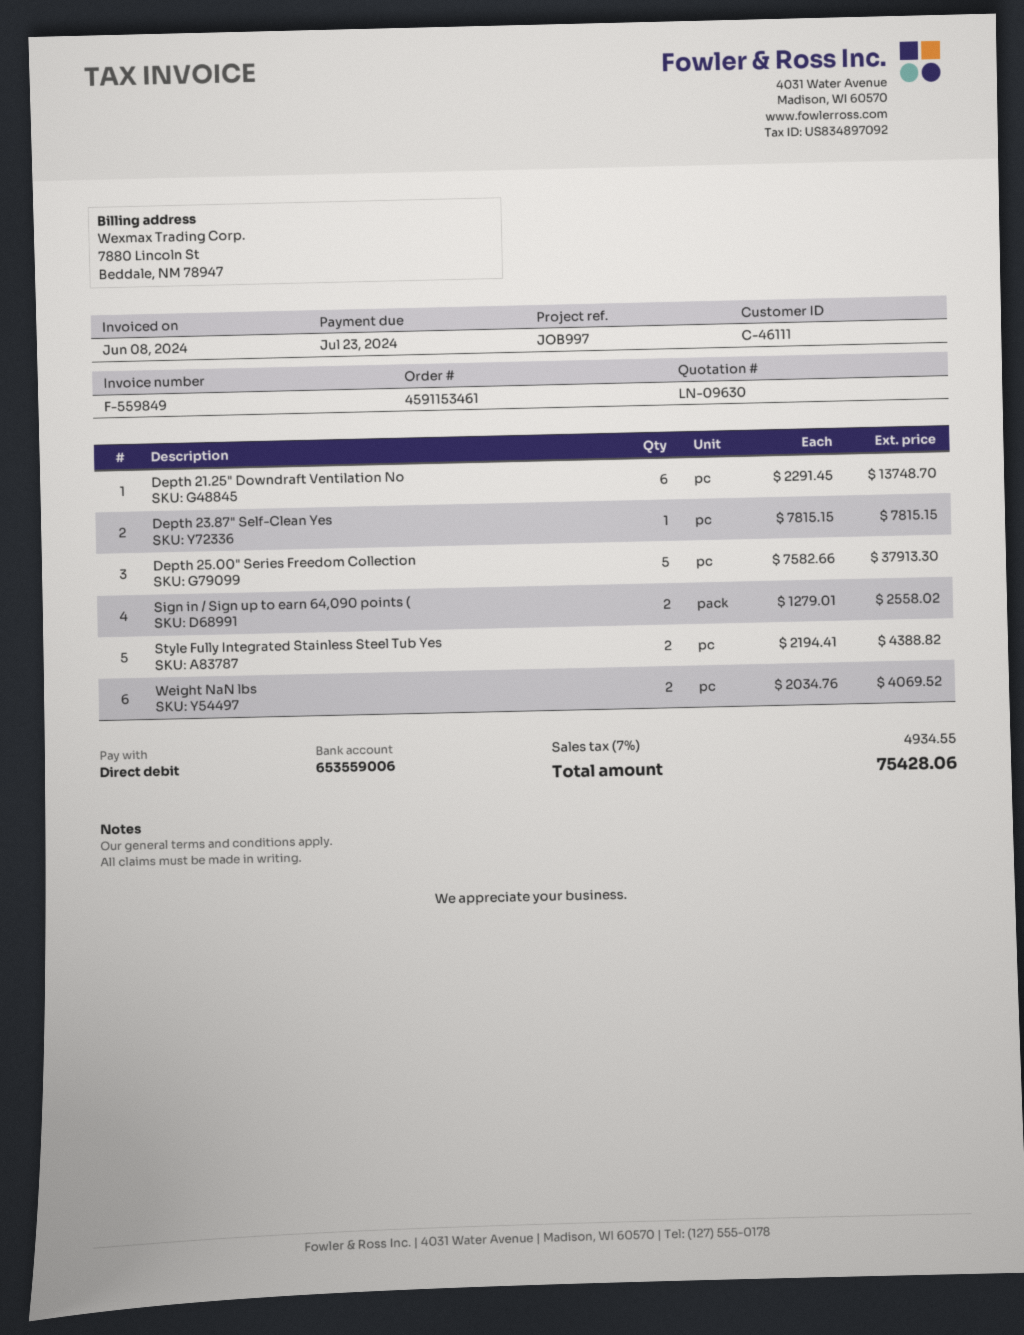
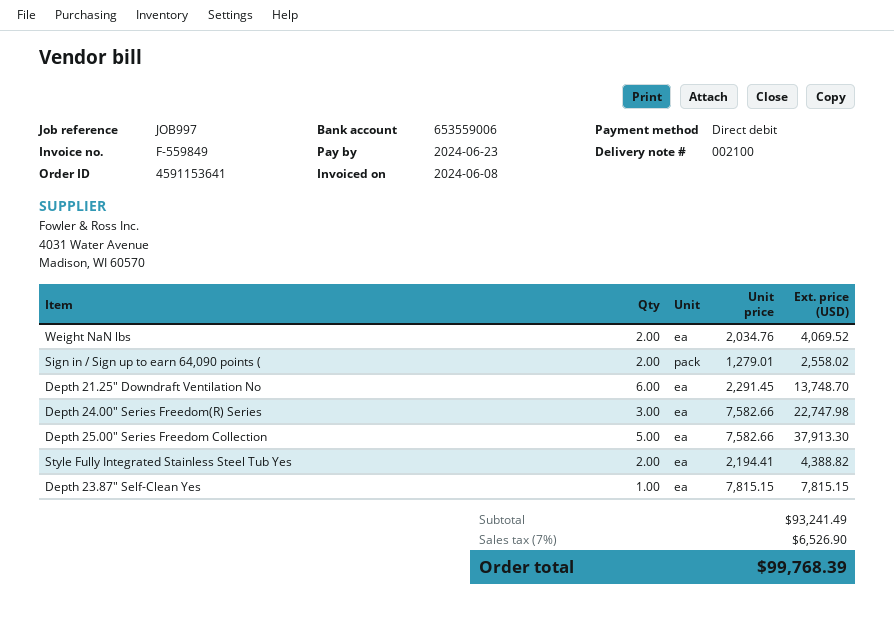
order number: 4591153461 -> 4591153641
due date: 2024-07-23 -> 2024-06-23
Depth 24.00" Series Freedom(R) Series: none -> 3 x 7582.66 = 22747.98
tax: 7% = 4934.55 -> 7% = 6526.90
total: 75428.06 -> 99768.39

